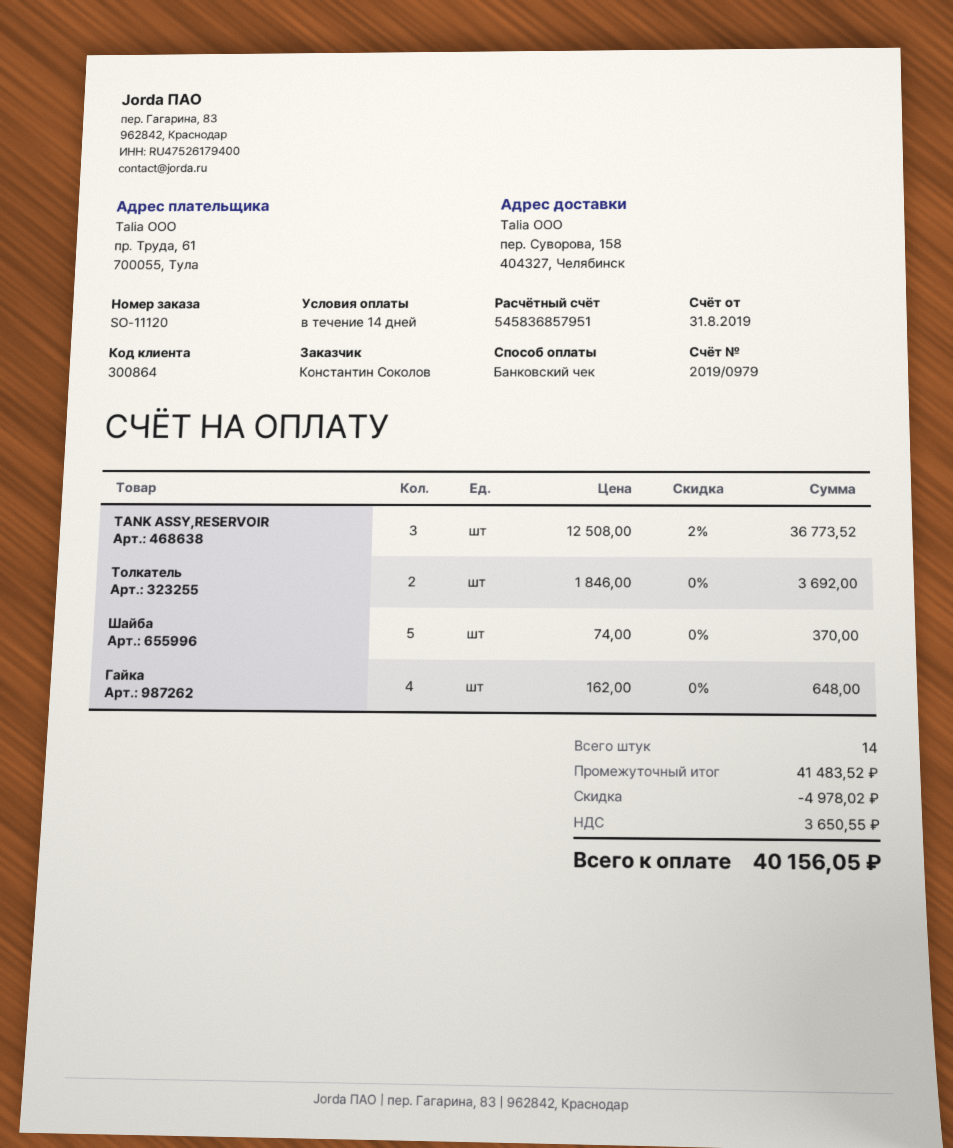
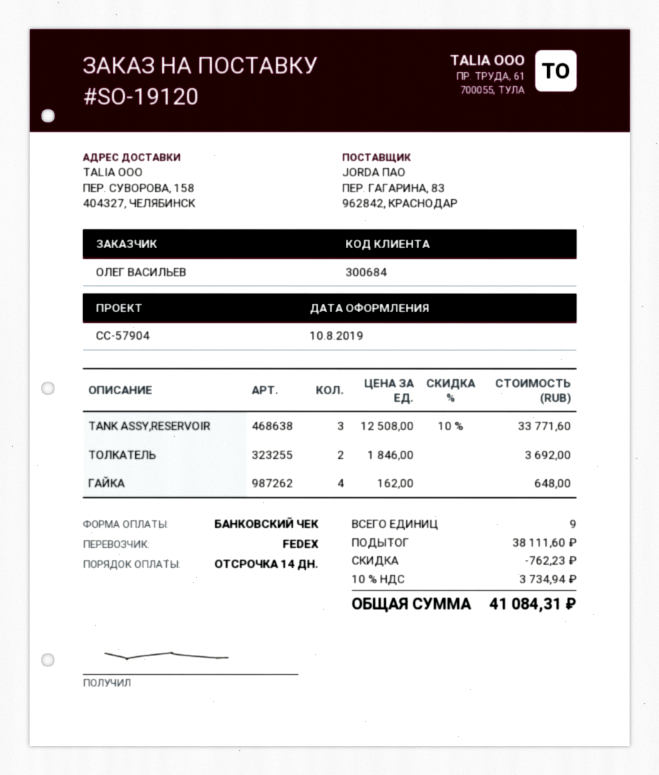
order number: SO-11120 -> SO-19120
customer number: 300864 -> 300684
ordered by: Константин Соколов -> ОЛЕГ ВАСИЛЬЕВ
TANK ASSY,RESERVOIR: 3 x 12508.00 - 2% = 36773.52 -> 3 x 12508.00 - 10% = 33771.60
Шайба: 5 x 74.00 = 370.00 -> none
total quantity: 14 -> 9
subtotal: 41483.52 -> 38111.60
discount: 4978.02 -> 762.23
tax: 3650.55 -> 3734.94
total: 40156.05 -> 41084.31

